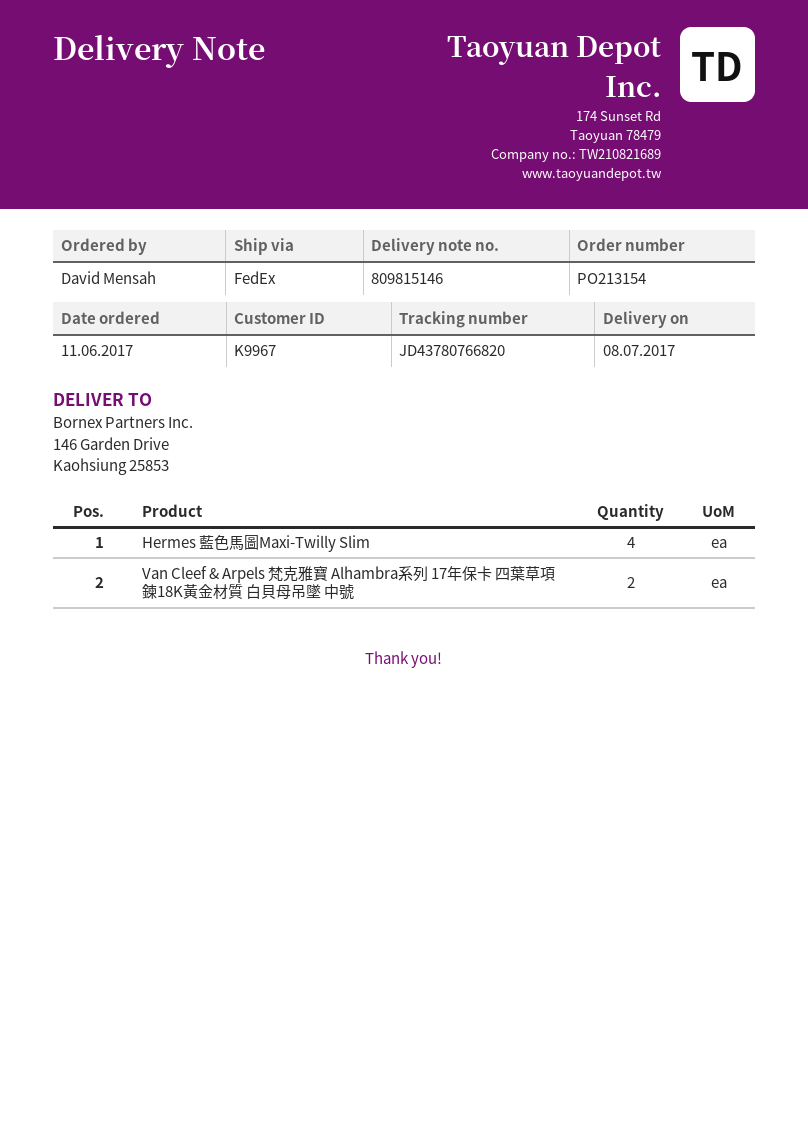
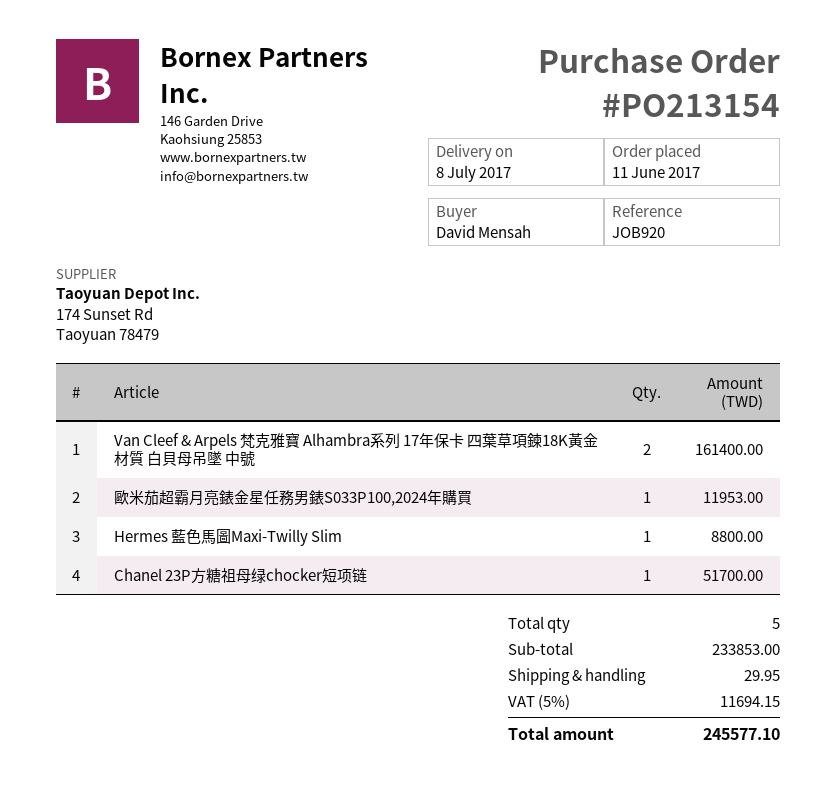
Hermes 藍色馬圖Maxi-Twilly Slim: 4 -> 1
歐米茄超霸月亮錶金星任務男錶S033P100,2024年購買: none -> 1
Chanel 23P方糖祖母绿chocker短项链: none -> 1

